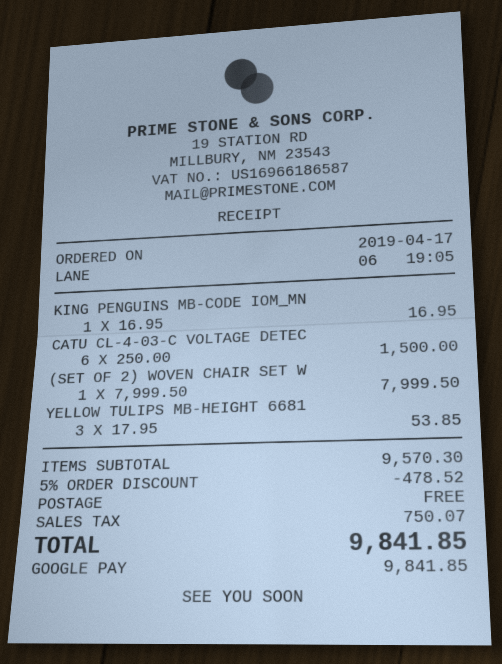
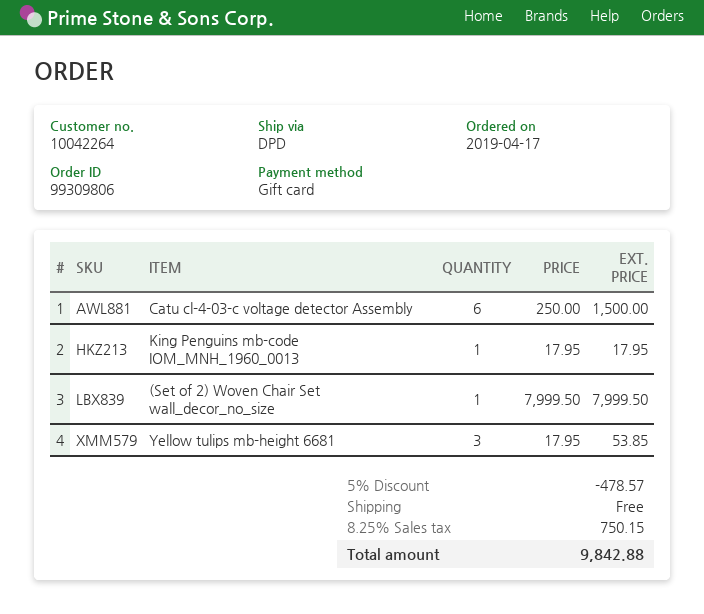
payment method: Google Pay -> gift card
KING PENGUINS MB-CODE IOM_MN: 1 x 16.95 = 16.95 -> 1 x 17.95 = 17.95
discount: 5% = 478.52 -> 5% = 478.57
tax: 750.07 -> 750.15
total: 9841.85 -> 9842.88

